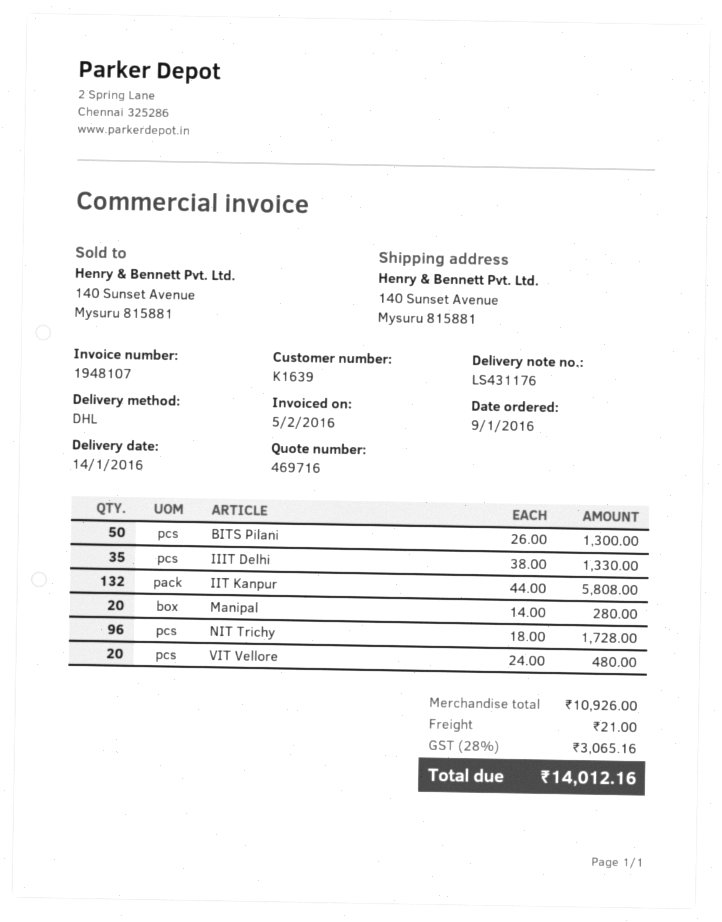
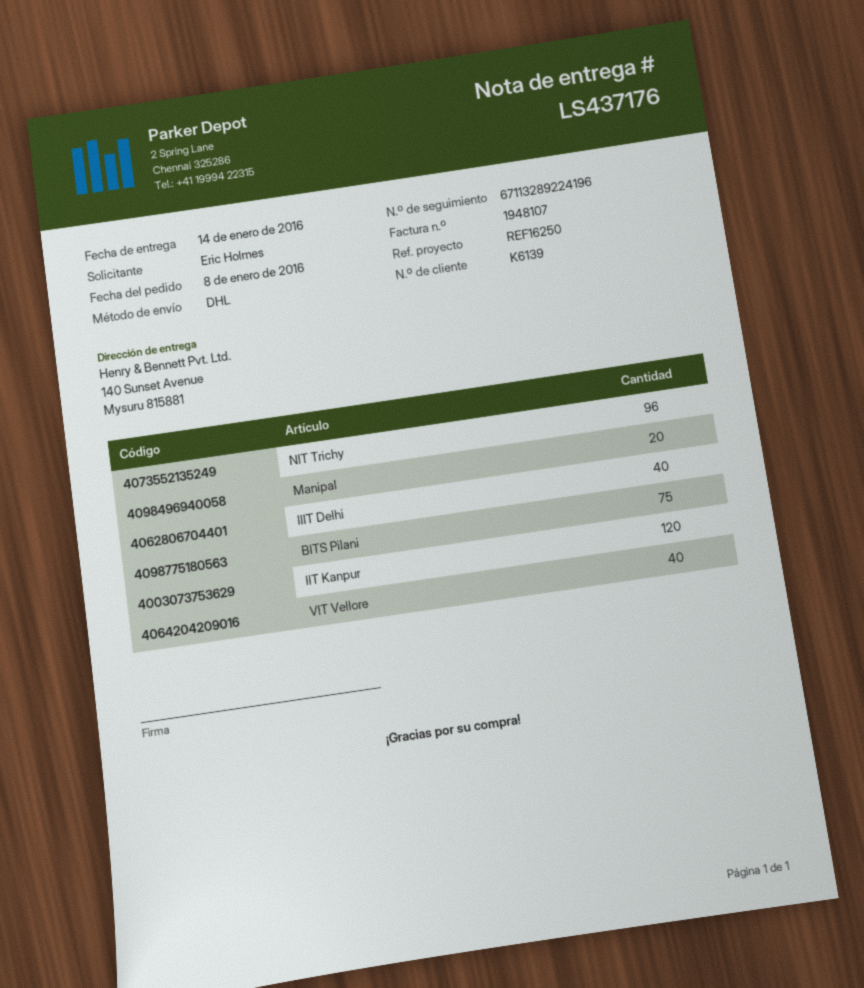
order date: 2016-01-09 -> 2016-01-08
delivery note number: LS431176 -> LS437176
customer number: K1639 -> K6139
BITS Pilani: 50 -> 75
IIIT Delhi: 35 -> 40
IIT Kanpur: 132 -> 120
VIT Vellore: 20 -> 40

